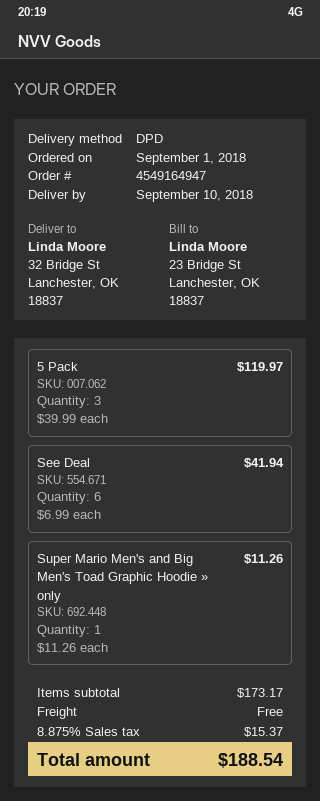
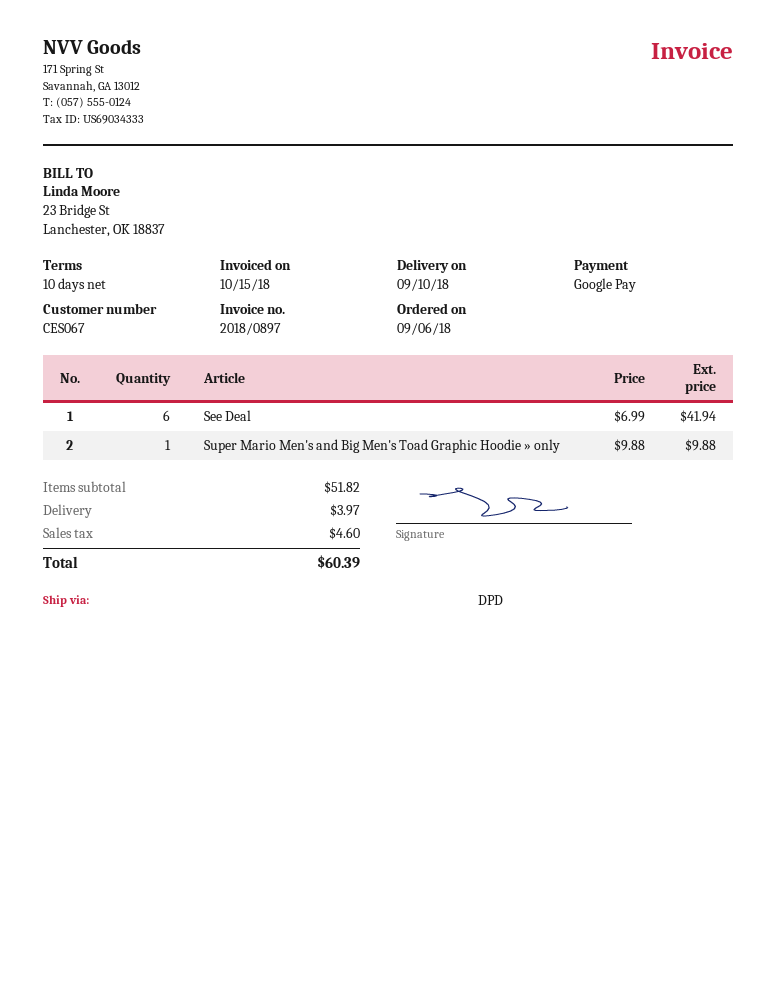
order date: 2018-09-01 -> 2018-09-06
5 Pack: 3 x 39.99 = 119.97 -> none
Super Mario Men's and Big Men's Toad Graphic Hoodie » only: 1 x 11.26 = 11.26 -> 1 x 9.88 = 9.88
subtotal: 173.17 -> 51.82
shipping: 0.00 -> 3.97
tax: 15.37 -> 4.60
total: 188.54 -> 60.39

